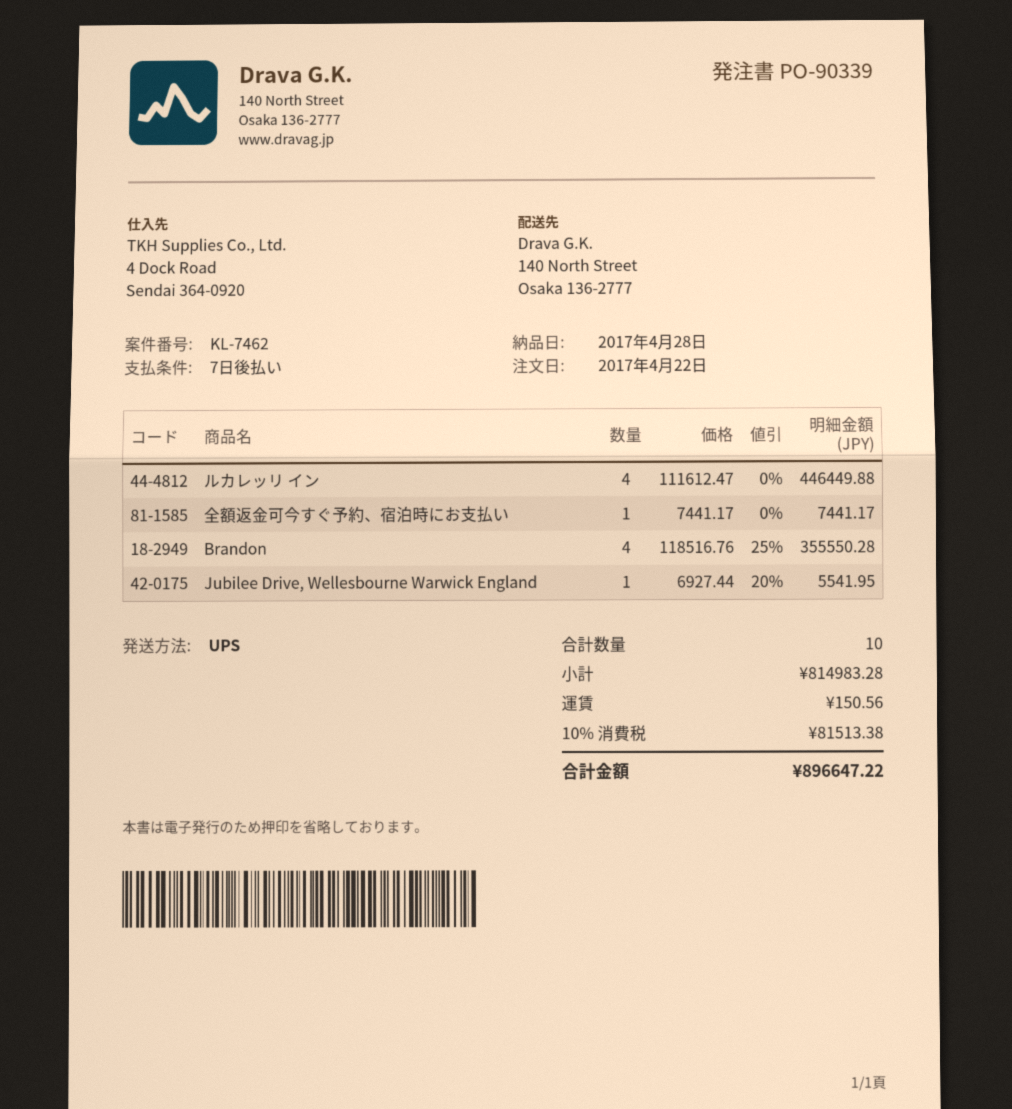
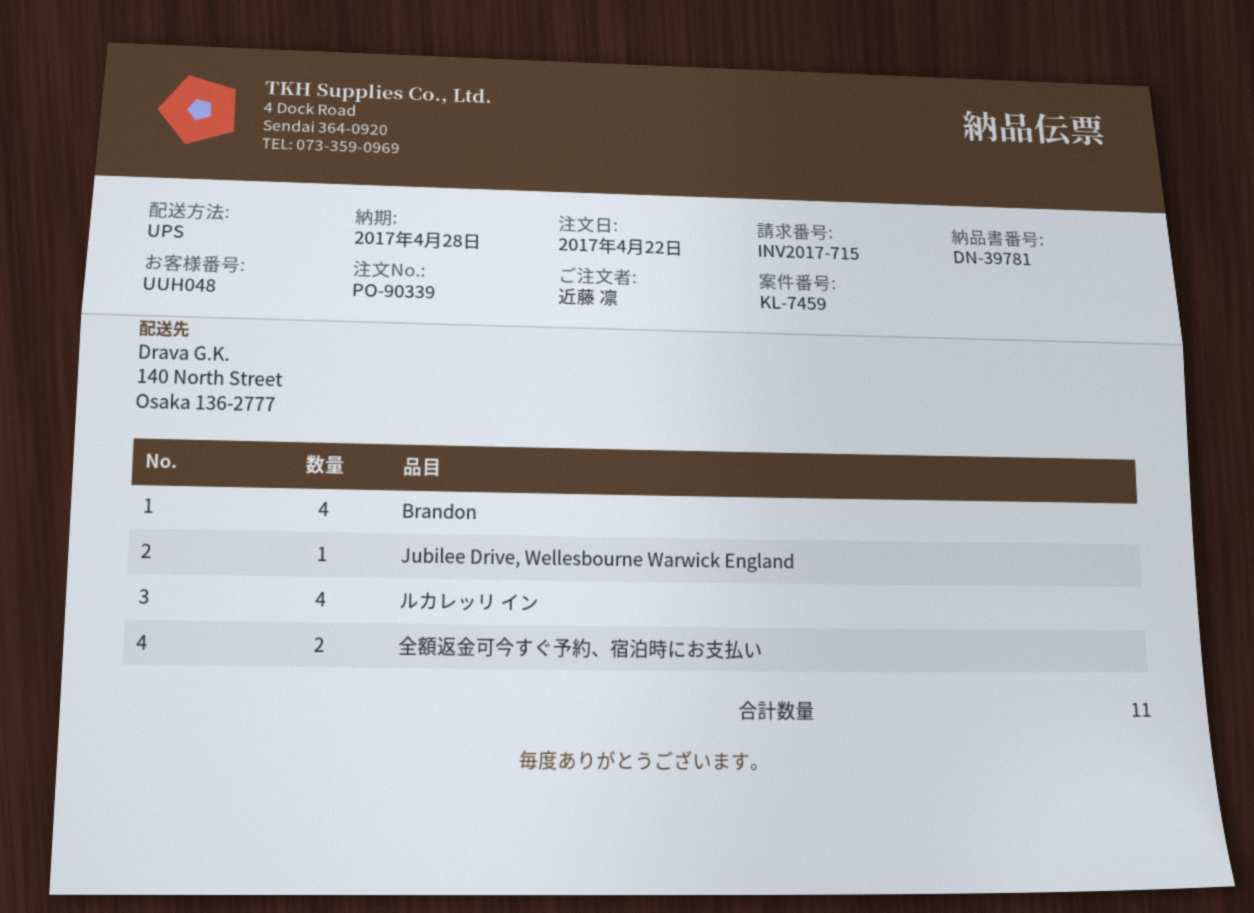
reference: KL-7462 -> KL-7459
全額返金可今すぐ予約、宿泊時にお支払い: 1 -> 2
total quantity: 10 -> 11

